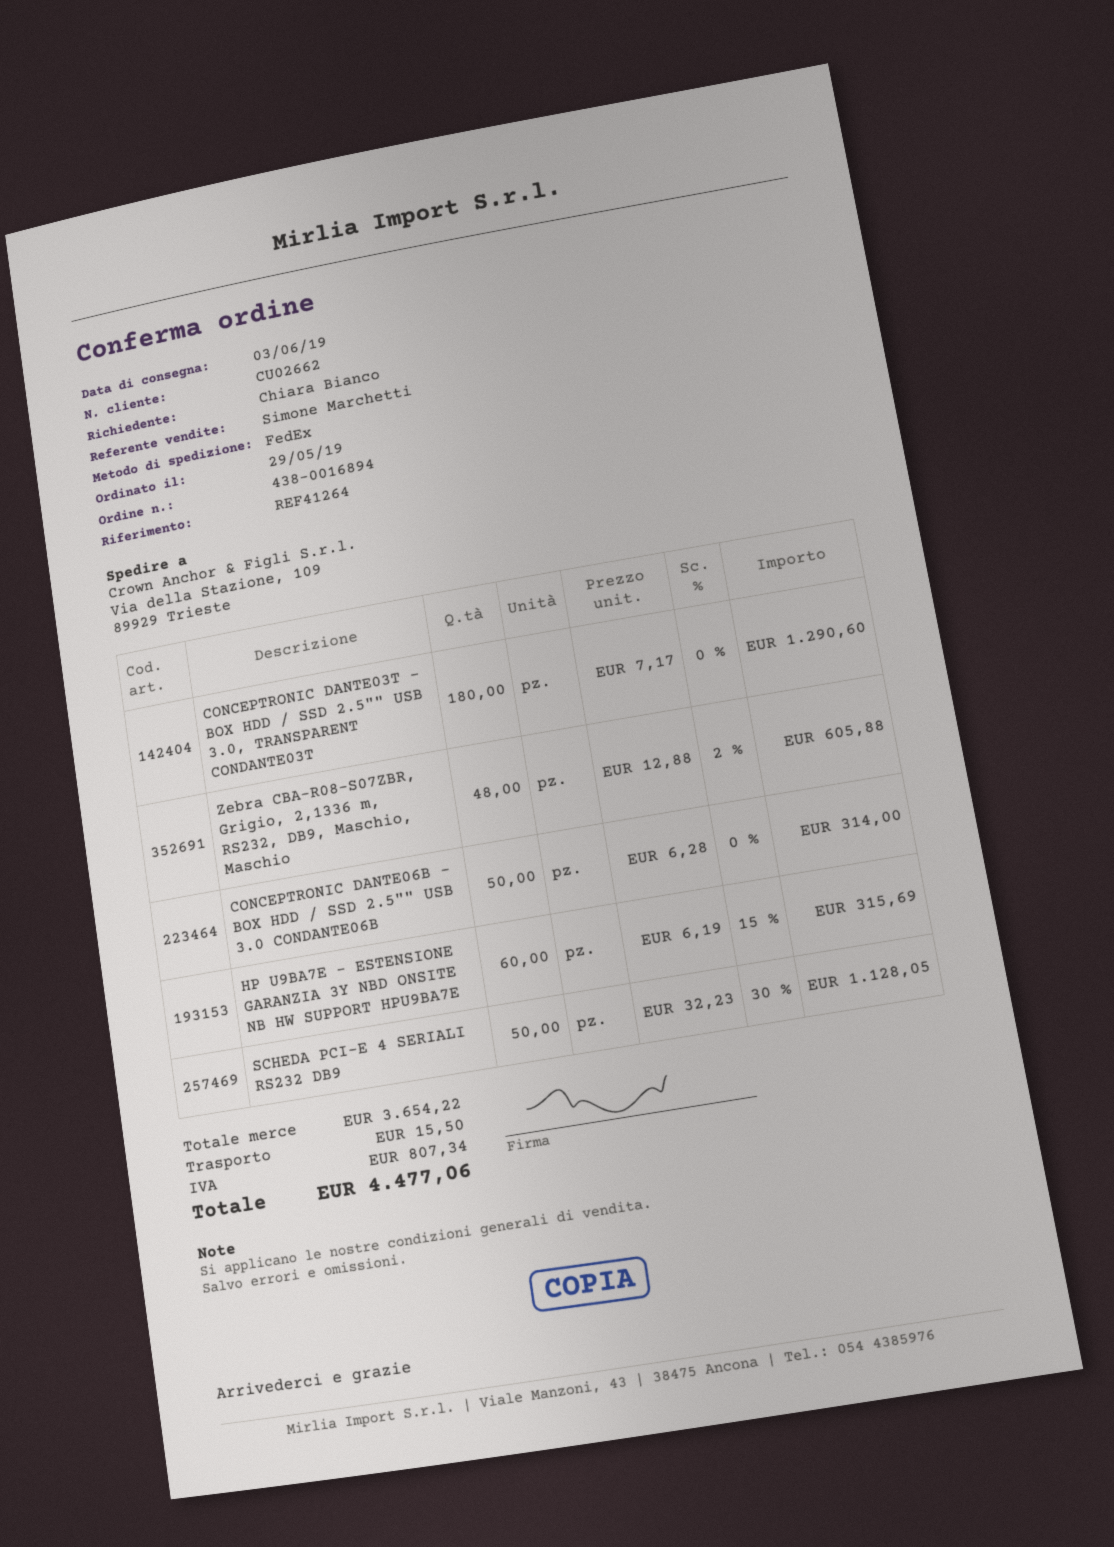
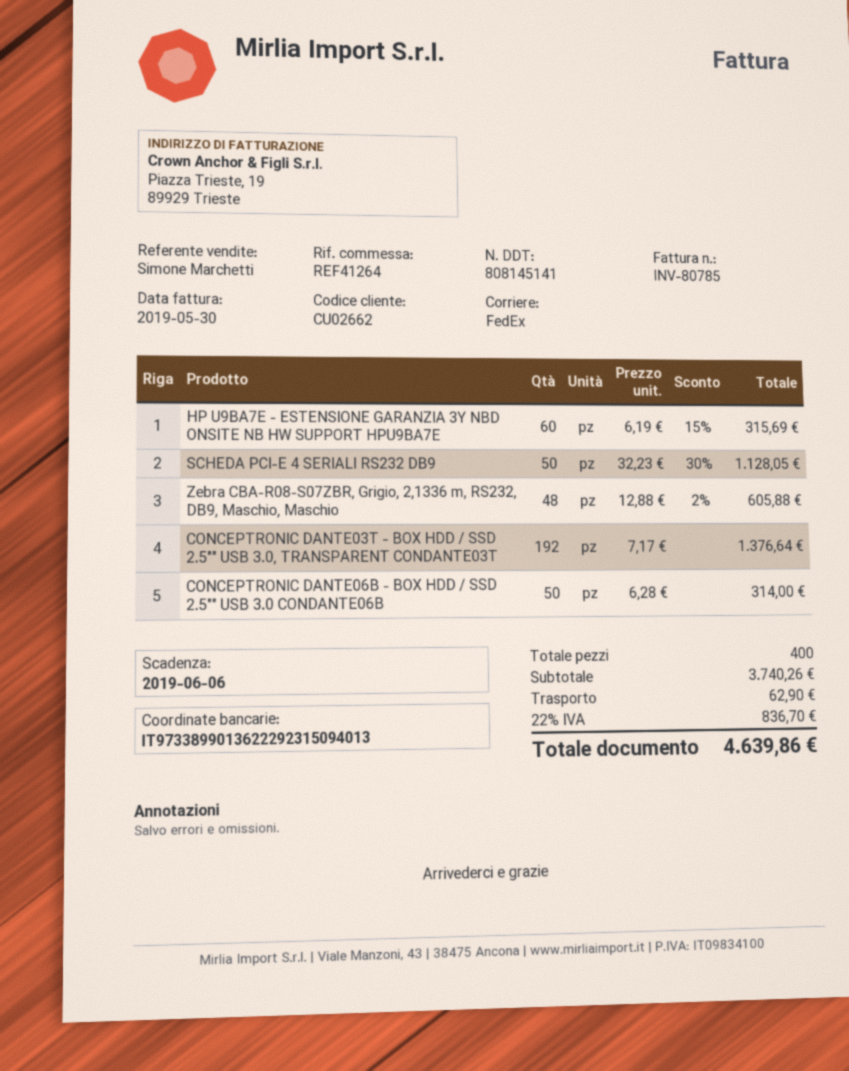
CONCEPTRONIC DANTE03T - BOX HDD / SSD 2.5"" USB 3.0, TRANSPARENT CONDANTE03T: 180 x 7.17 = 1290.60 -> 192 x 7.17 = 1376.64
subtotal: 3654.22 -> 3740.26
shipping: 15.50 -> 62.90
tax: 807.34 -> 836.70
total: 4477.06 -> 4639.86

